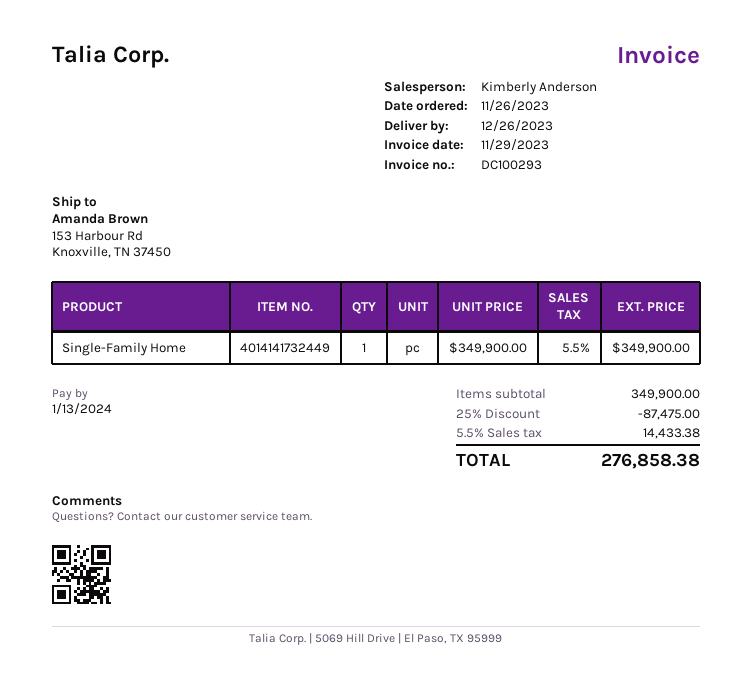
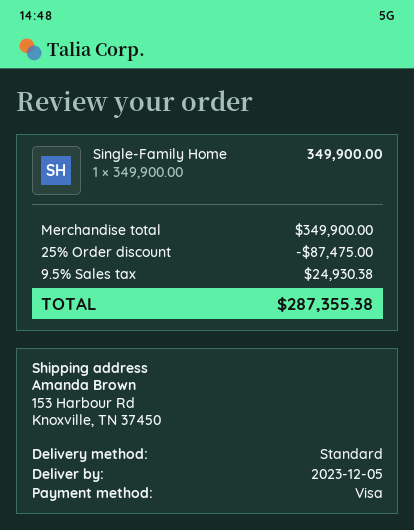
delivery date: 2023-12-26 -> 2023-12-05
tax: 5.5% = 14433.38 -> 9.5% = 24930.38
total: 276858.38 -> 287355.38

